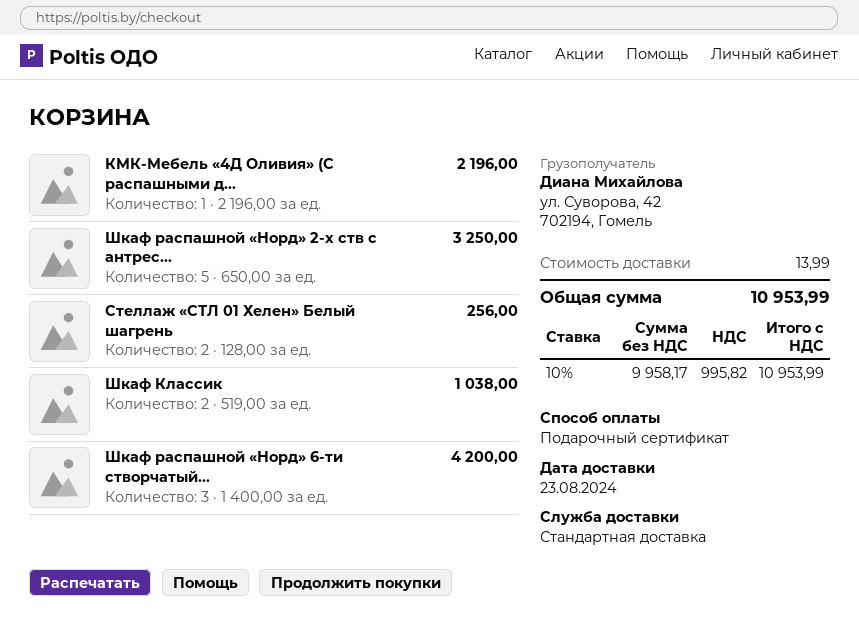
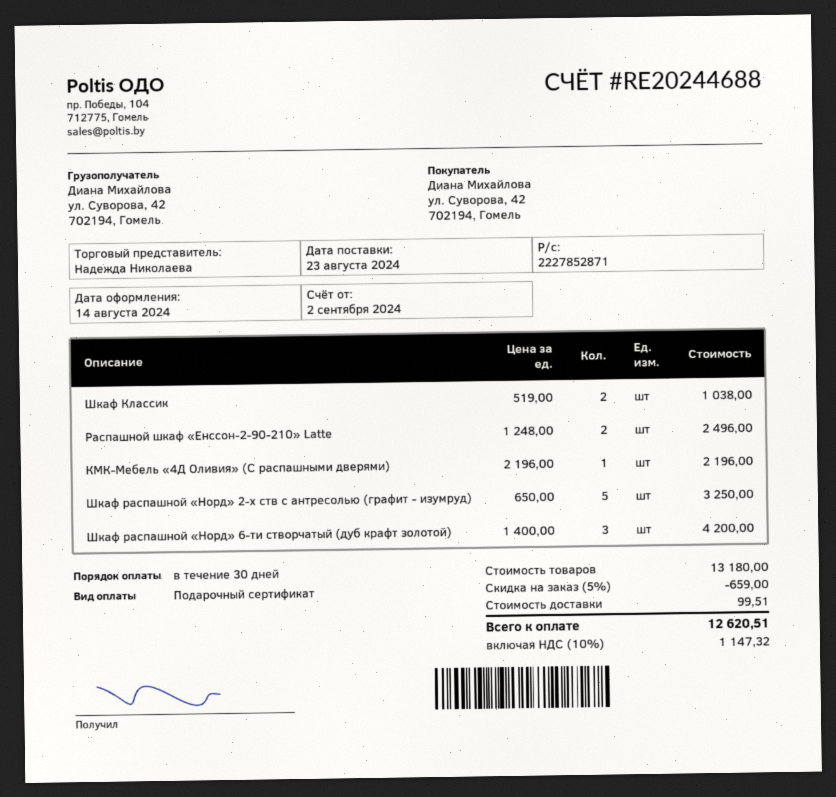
Стеллаж «СТЛ 01 Хелен» Белый шагрень: 2 x 128.00 = 256.00 -> none
Распашной шкаф «Енссон-2-90-210» Latte: none -> 2 x 1248.00 = 2496.00
discount: none -> 5% = 659.00
shipping: 13.99 -> 99.51
tax: 10% = 995.82 -> 10% = 1147.32
total: 10953.99 -> 12620.51

